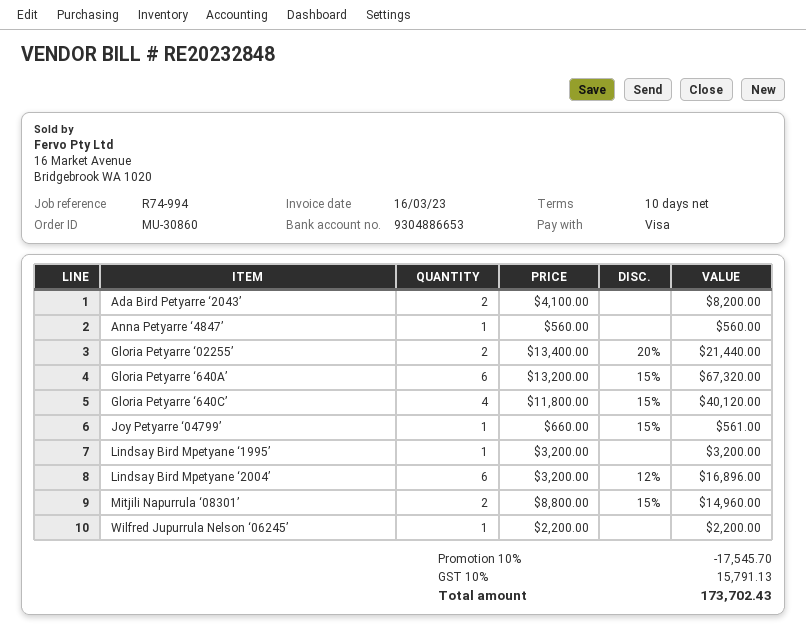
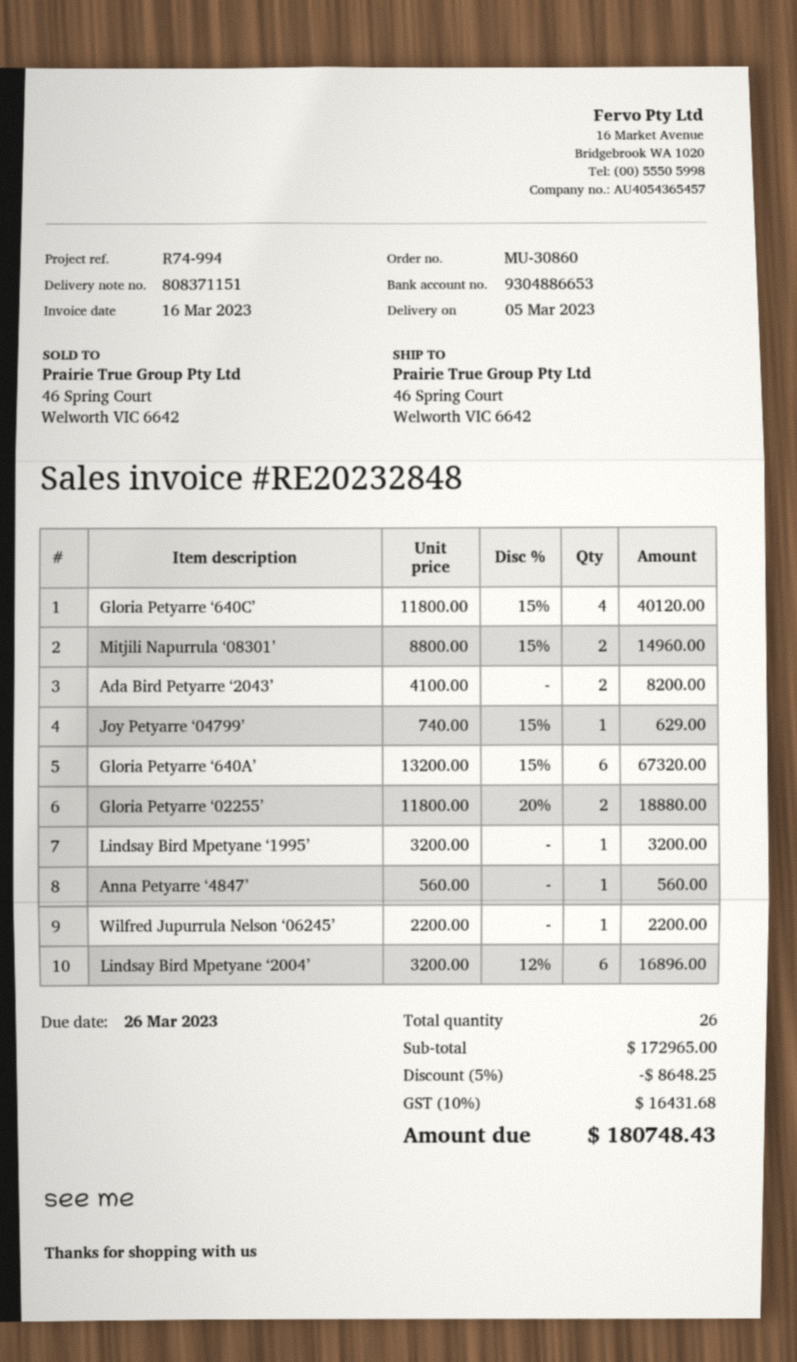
Gloria Petyarre ‘02255’: 2 x 13400.00 - 20% = 21440.00 -> 2 x 11800.00 - 20% = 18880.00
Joy Petyarre ‘04799’: 1 x 660.00 - 15% = 561.00 -> 1 x 740.00 - 15% = 629.00
discount: 10% = 17545.70 -> 5% = 8648.25
tax: 10% = 15791.13 -> 10% = 16431.68
total: 173702.43 -> 180748.43

